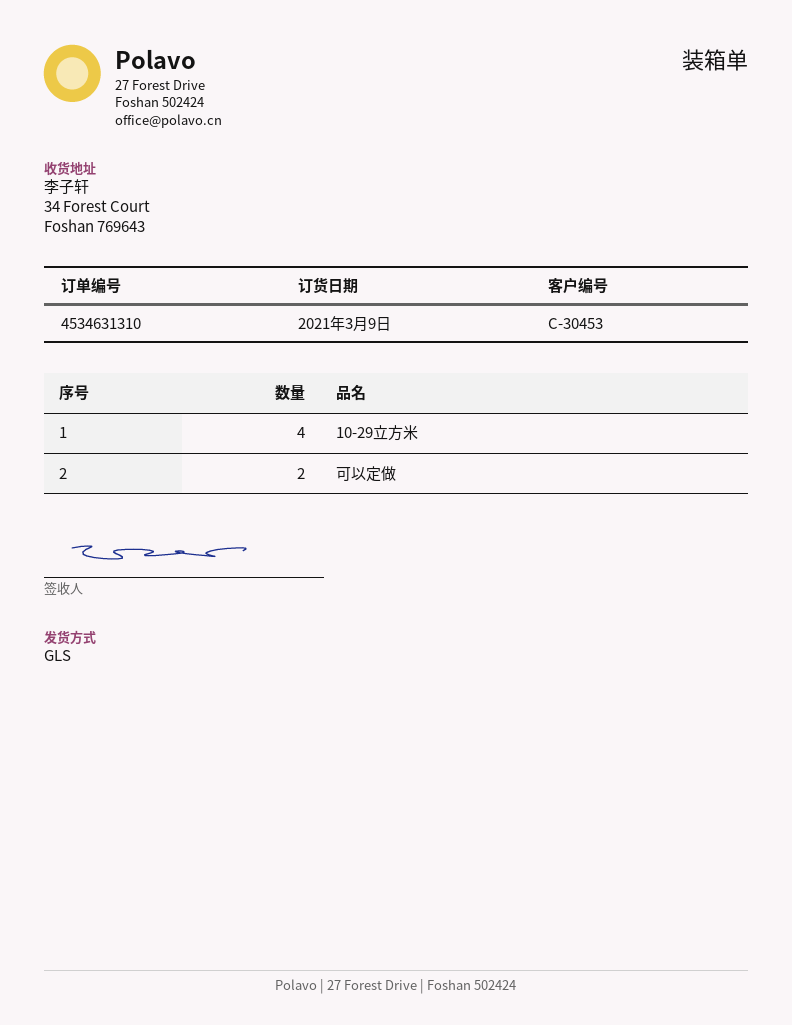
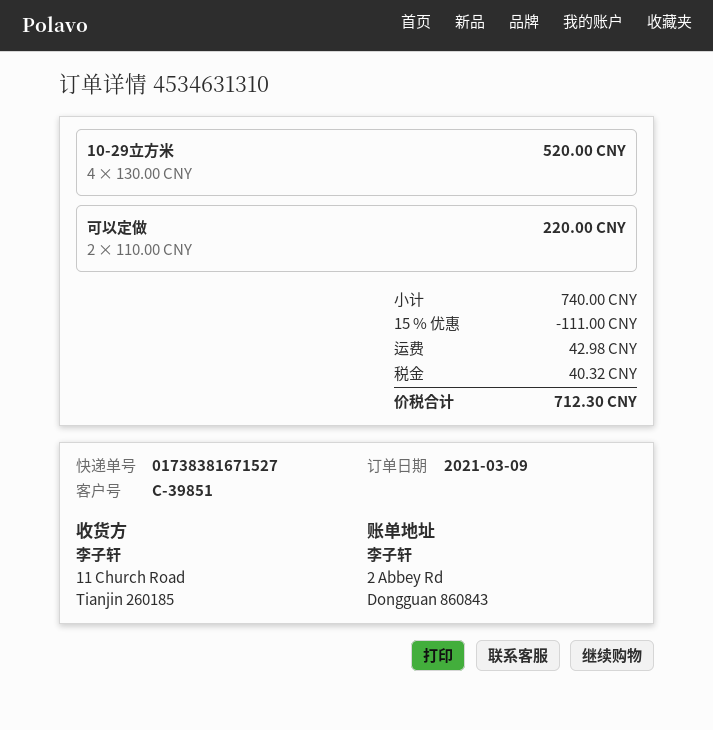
customer number: C-30453 -> C-39851
ship to: 34 Forest Court, Foshan 769643 -> 11 Church Road, Tianjin 260185

